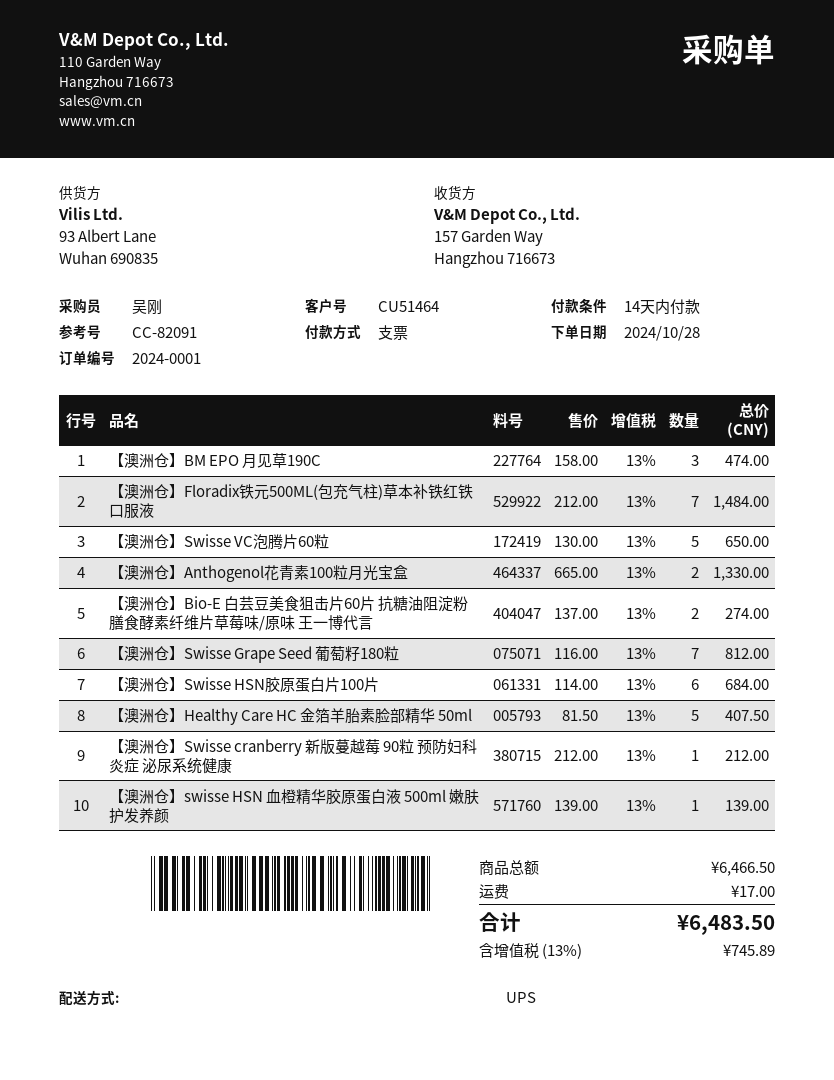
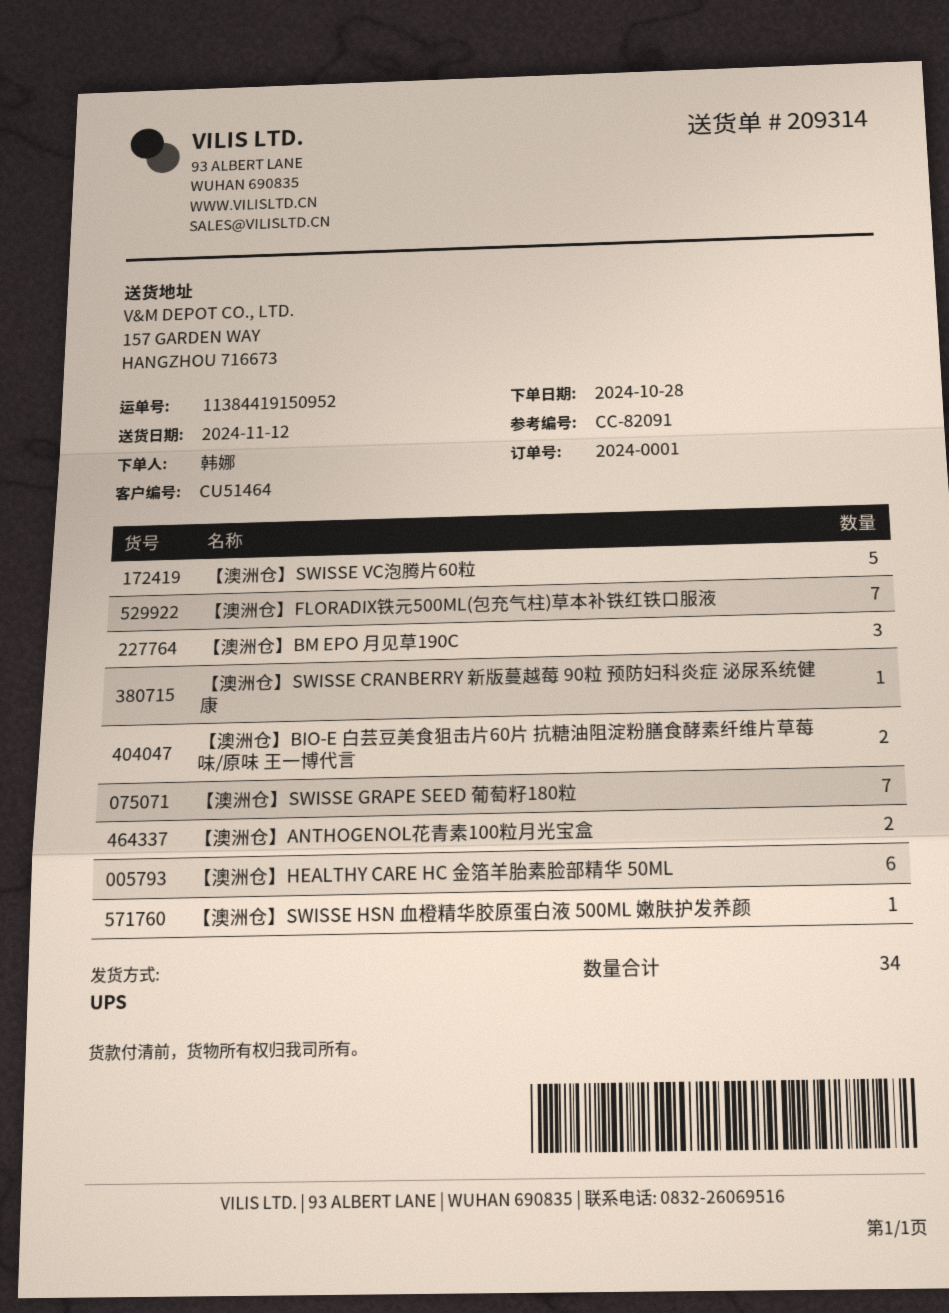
ordered by: 吴刚 -> 韩娜
【澳洲仓】Swisse HSN胶原蛋白片100片: 6 -> none
【澳洲仓】Healthy Care HC 金箔羊胎素脸部精华 50ml: 5 -> 6

